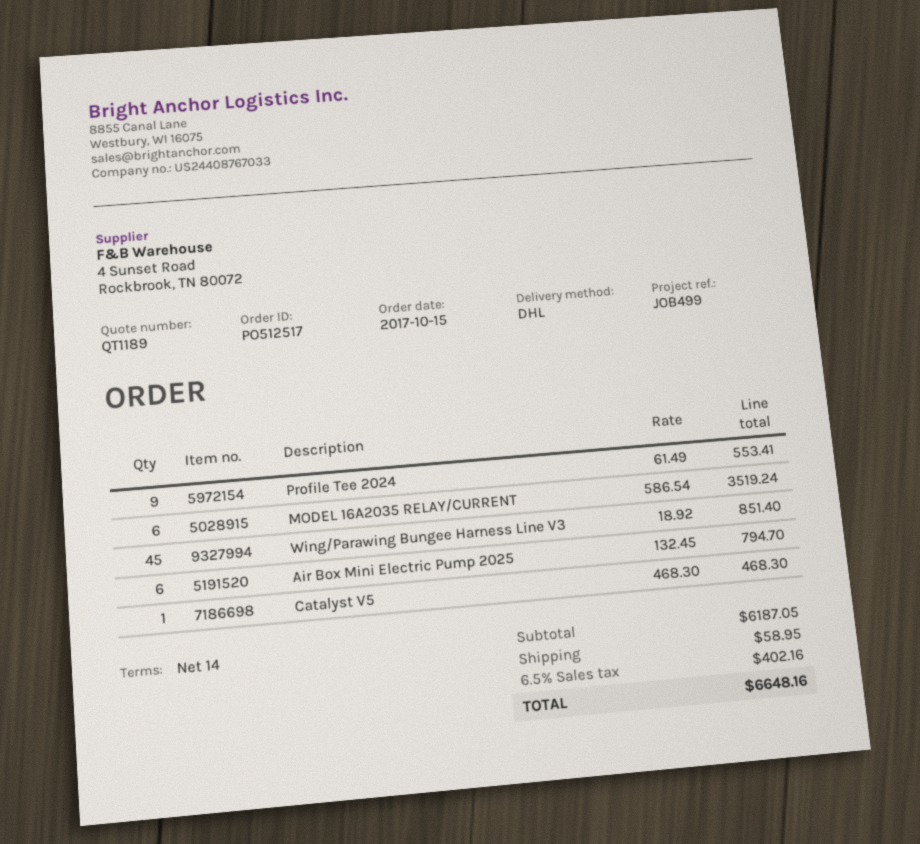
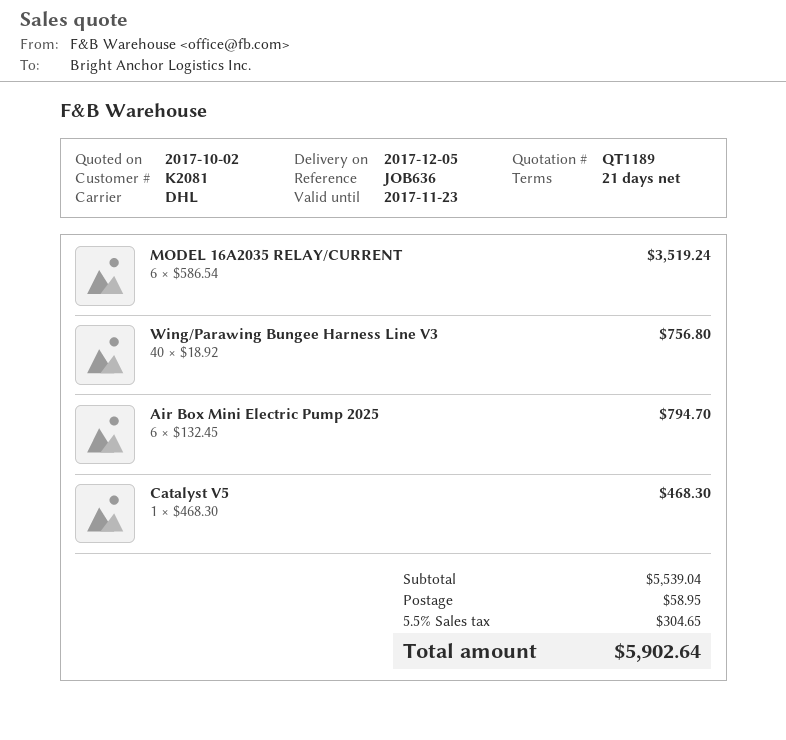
payment terms: 14 days -> 21 days
reference: JOB499 -> JOB636
Profile Tee 2024: 9 x 61.49 = 553.41 -> none
Wing/Parawing Bungee Harness Line V3: 45 x 18.92 = 851.40 -> 40 x 18.92 = 756.80
subtotal: 6187.05 -> 5539.04
tax: 6.5% = 402.16 -> 5.5% = 304.65
total: 6648.16 -> 5902.64

